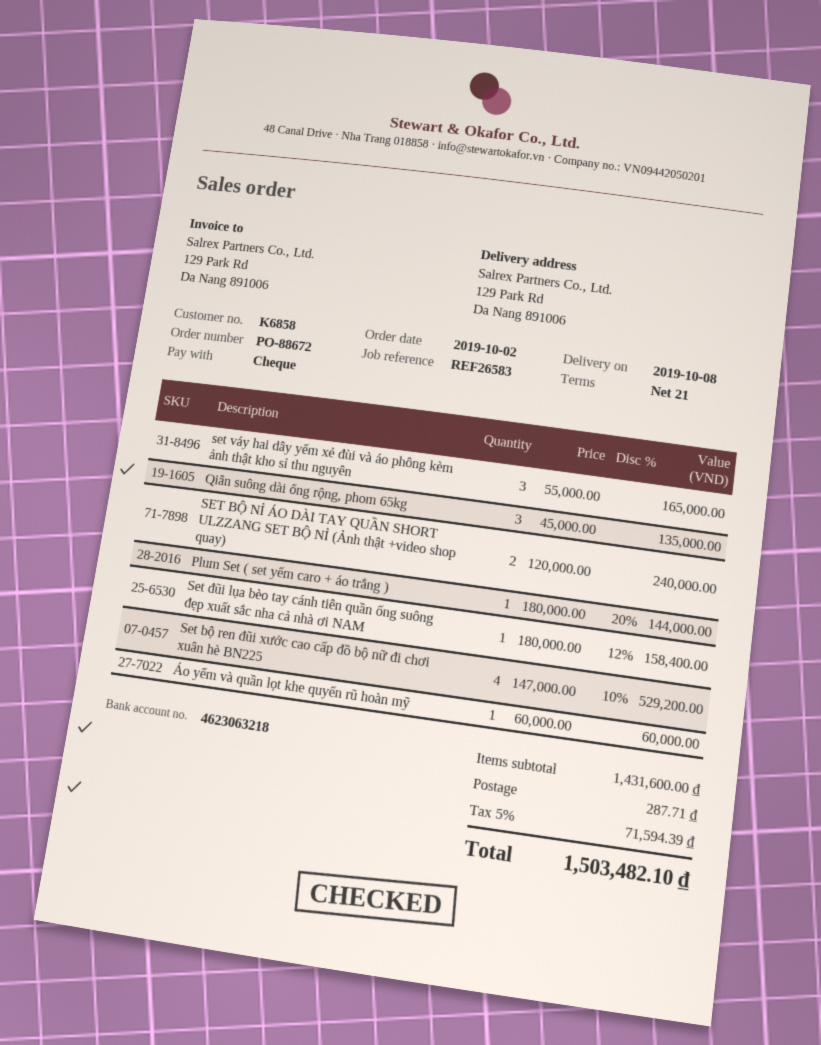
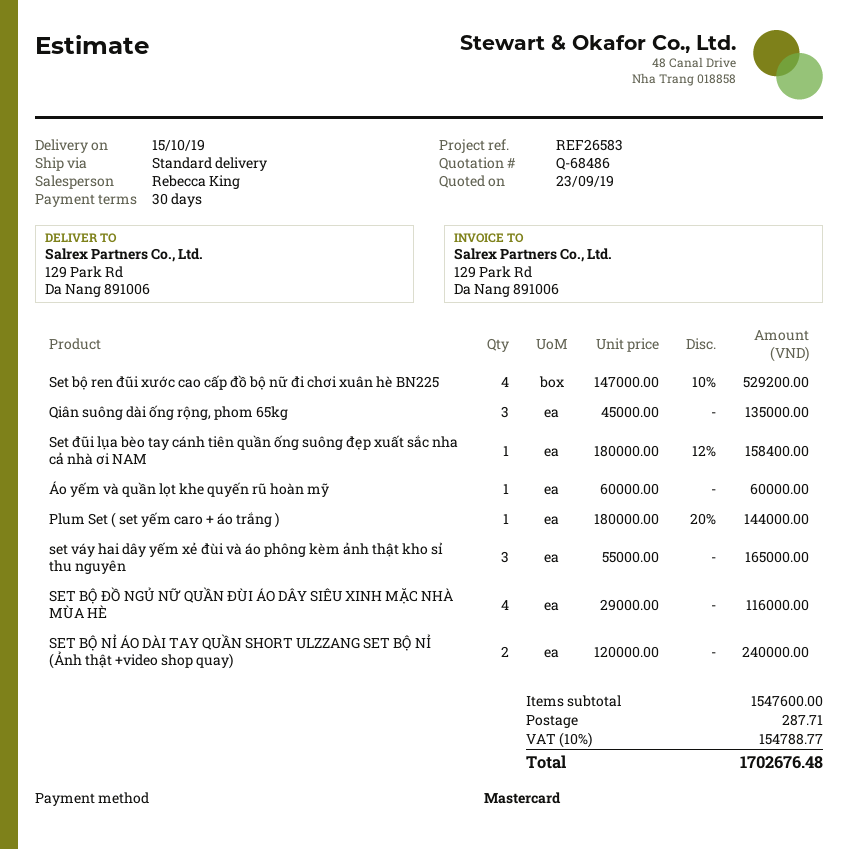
delivery date: 2019-10-08 -> 2019-10-15
payment terms: 21 days -> 30 days
payment method: cheque -> Mastercard
SET BỘ ĐỒ NGỦ NỮ QUẦN ĐÙI ÁO DÂY SIÊU XINH MẶC NHÀ MÙA HÈ: none -> 4 x 29000.00 = 116000.00
subtotal: 1431600.00 -> 1547600.00
tax: 5% = 71594.39 -> 10% = 154788.77
total: 1503482.10 -> 1702676.48

